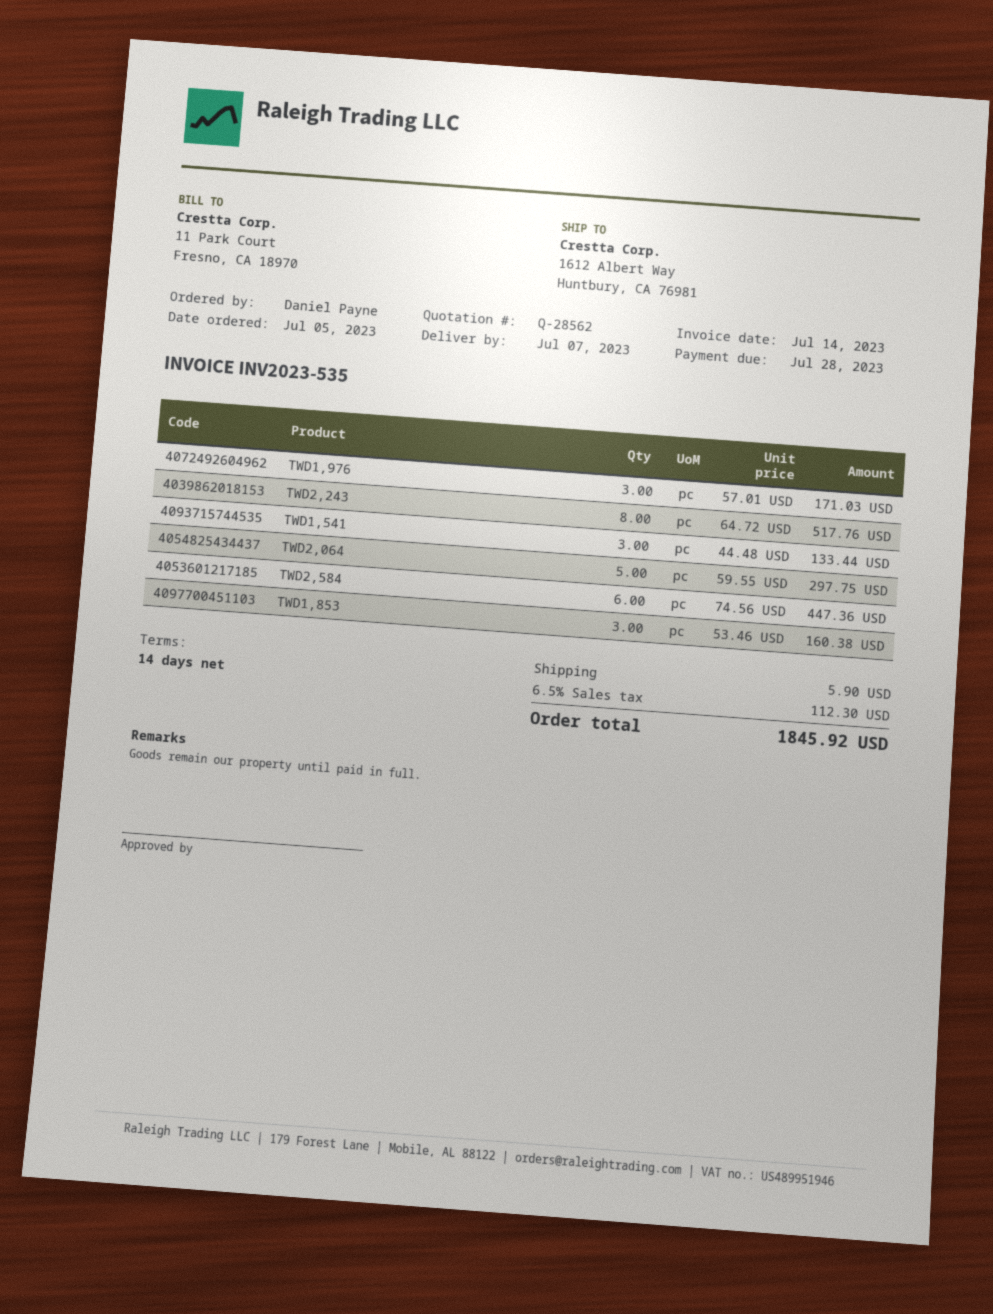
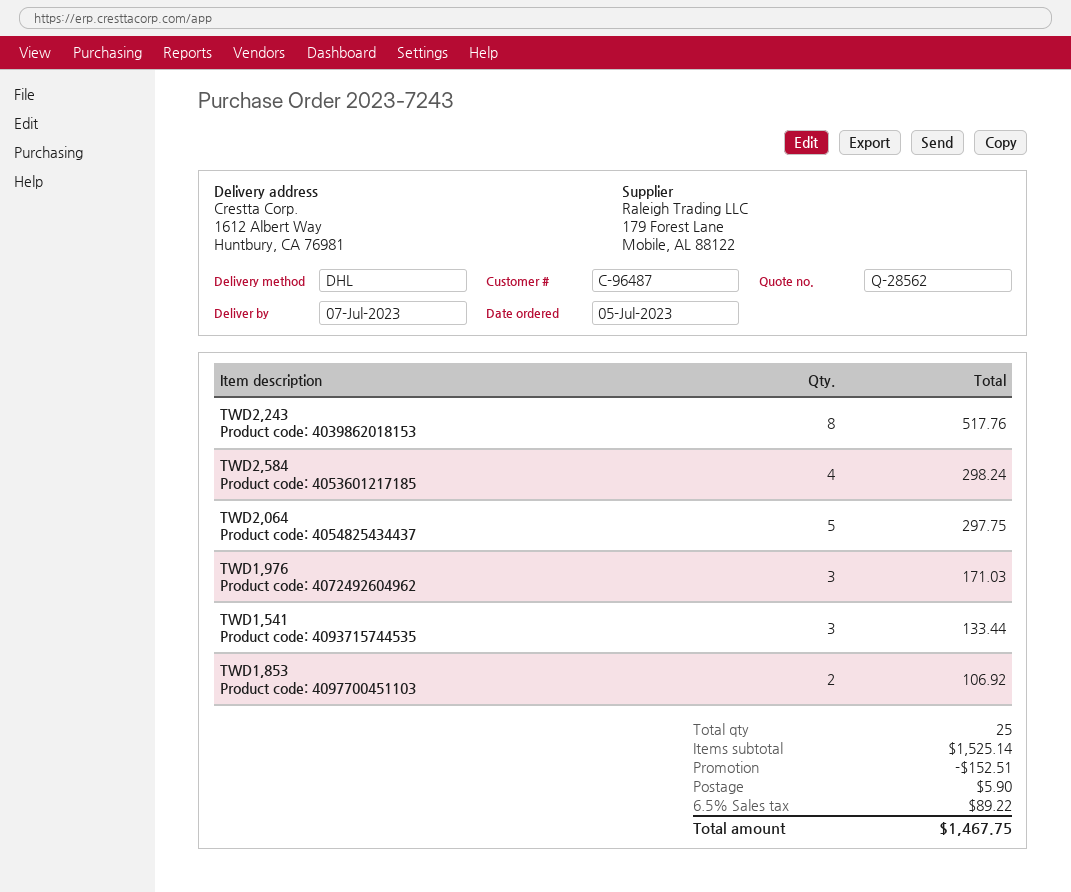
TWD2,584: 6 for 447.36 -> 4 for 298.24
TWD1,853: 3 for 160.38 -> 2 for 106.92
discount: none -> 152.51
tax: 6.5% = 112.30 -> 6.5% = 89.22
total: 1845.92 -> 1467.75

